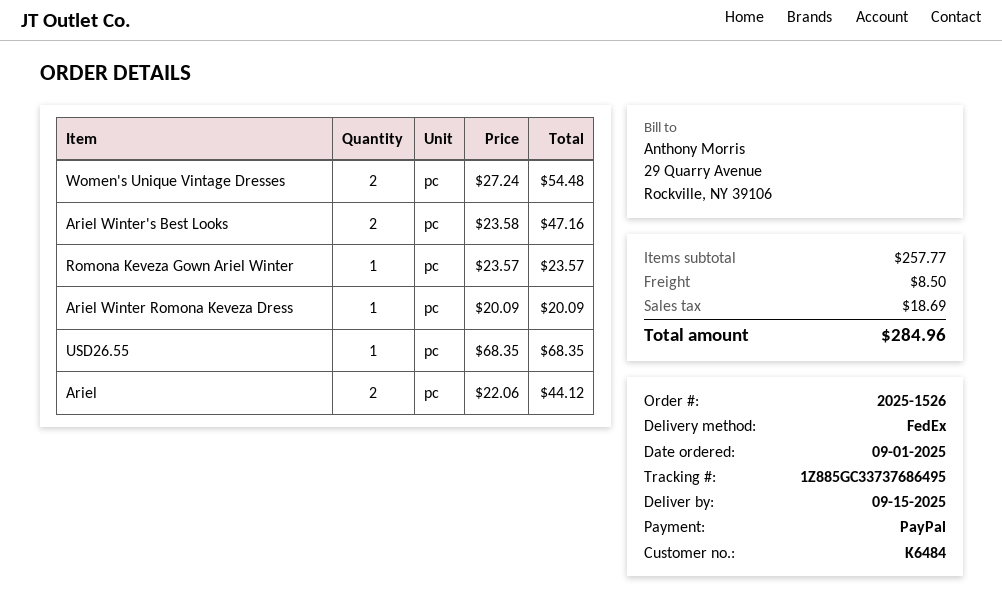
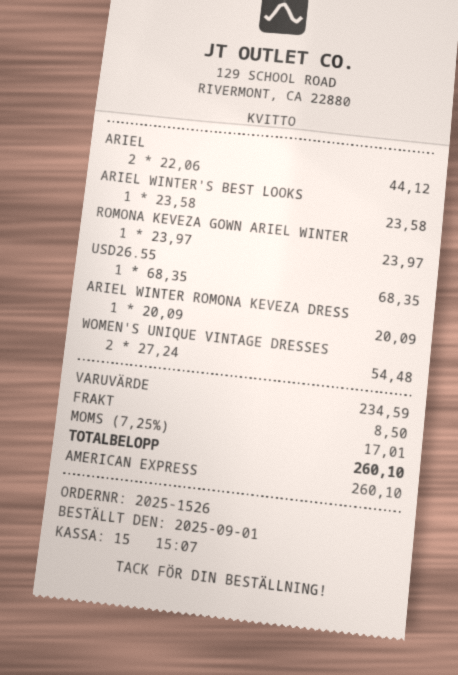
payment method: PayPal -> American Express
Ariel Winter's Best Looks: 2 x 23.58 = 47.16 -> 1 x 23.58 = 23.58
Romona Keveza Gown Ariel Winter: 1 x 23.57 = 23.57 -> 1 x 23.97 = 23.97
subtotal: 257.77 -> 234.59
tax: 18.69 -> 17.01
total: 284.96 -> 260.10

